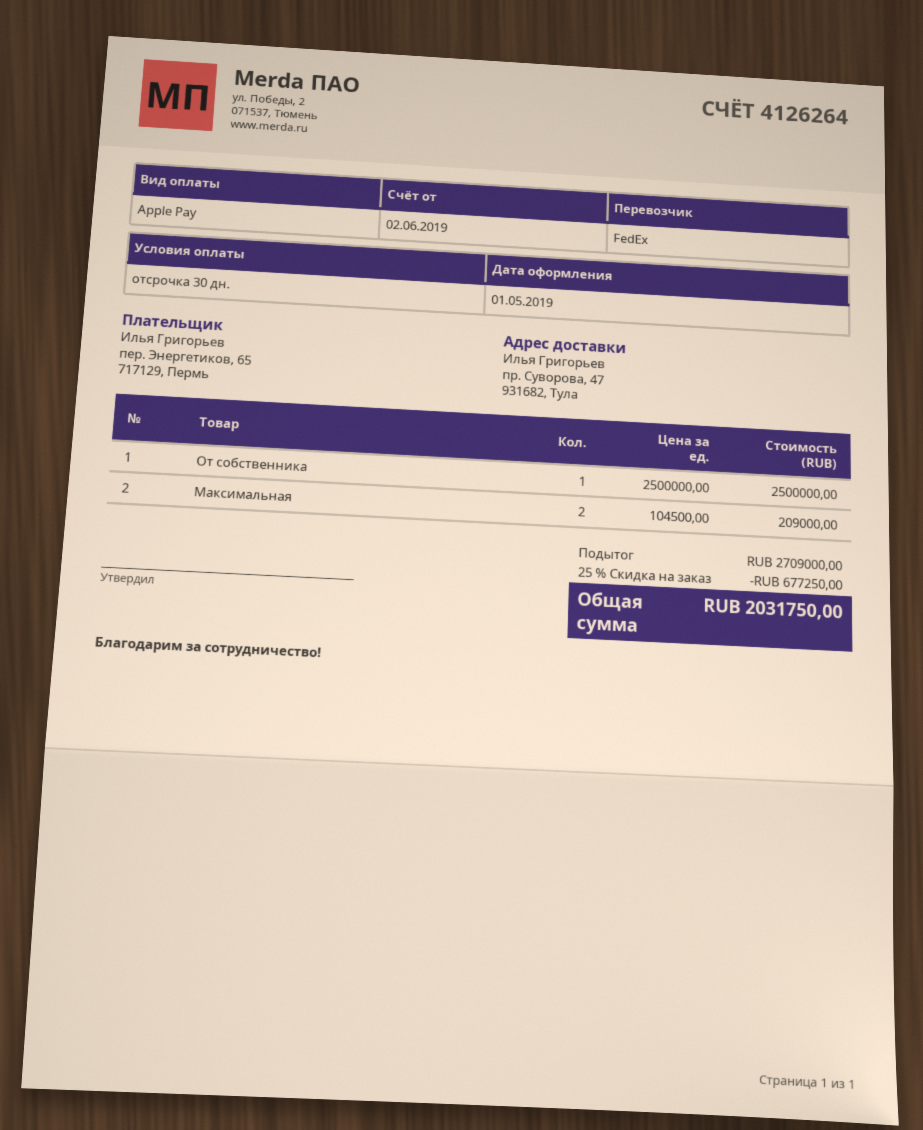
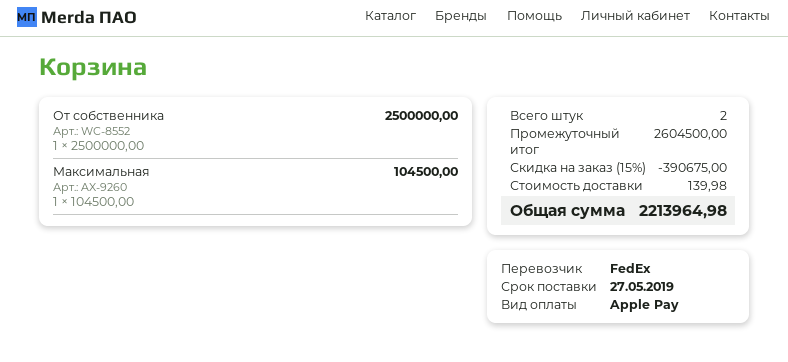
Максимальная: 2 x 104500.00 = 209000.00 -> 1 x 104500.00 = 104500.00
subtotal: 2709000.00 -> 2604500.00
discount: 25% = 677250.00 -> 15% = 390675.00
shipping: none -> 139.98
total: 2031750.00 -> 2213964.98

